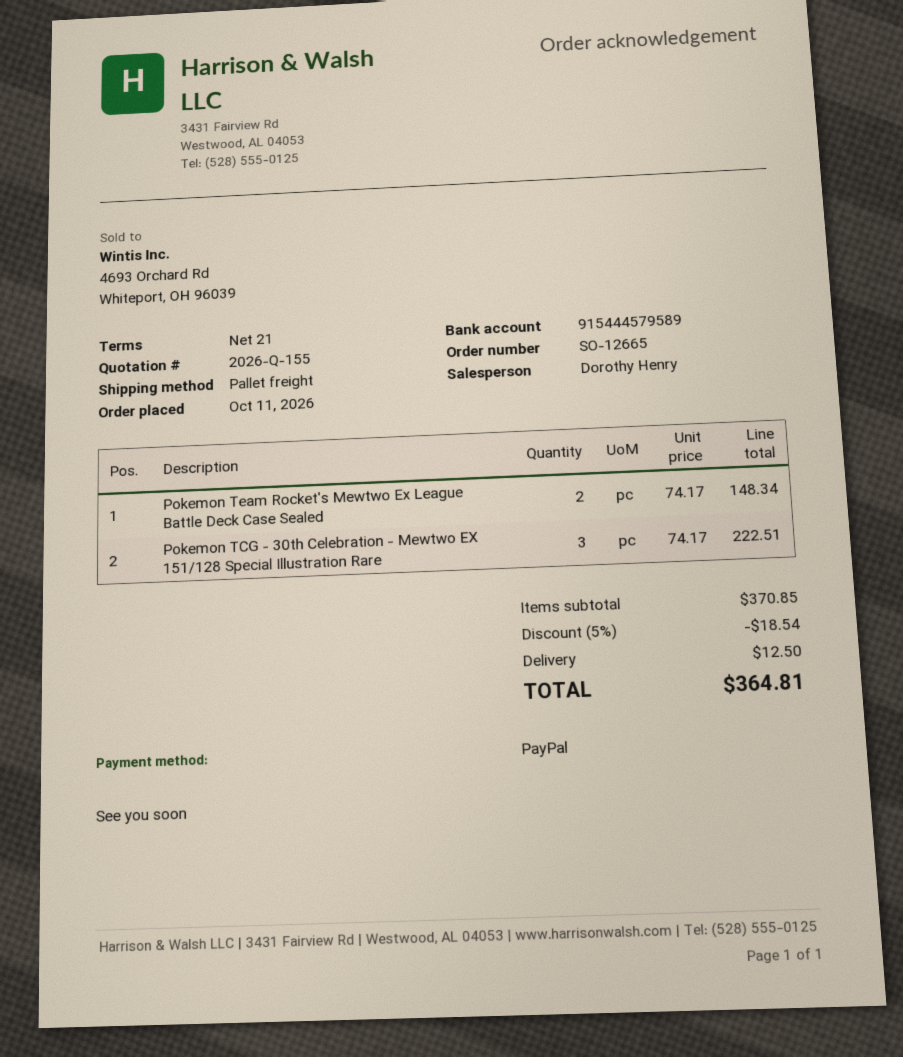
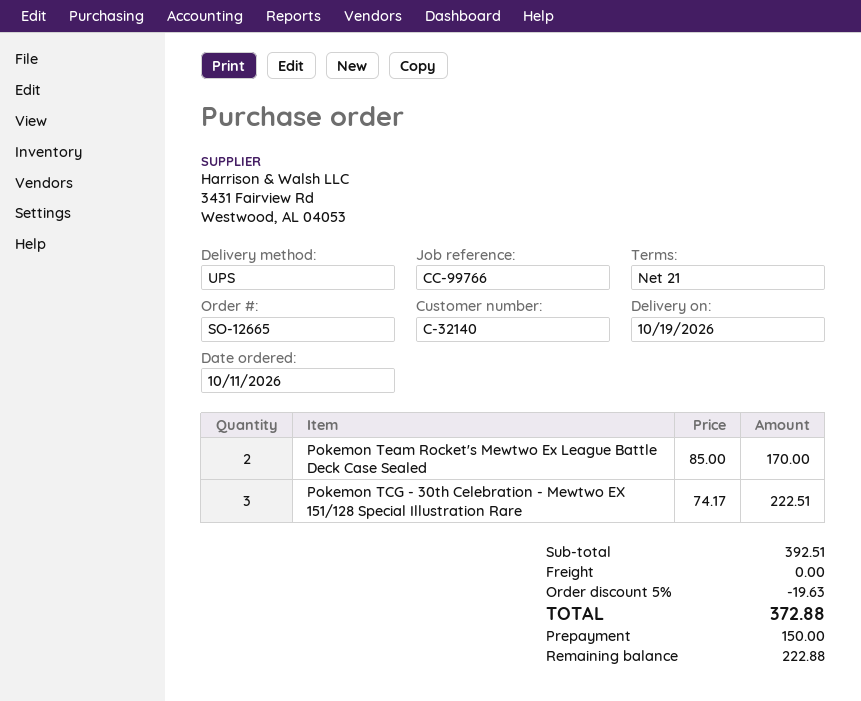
shipping method: pallet freight -> UPS
Pokemon Team Rocket's Mewtwo Ex League Battle Deck Case Sealed: 2 x 74.17 = 148.34 -> 2 x 85.00 = 170.00
subtotal: 370.85 -> 392.51
discount: 5% = 18.54 -> 5% = 19.63
shipping: 12.50 -> 0.00
total: 364.81 -> 372.88

